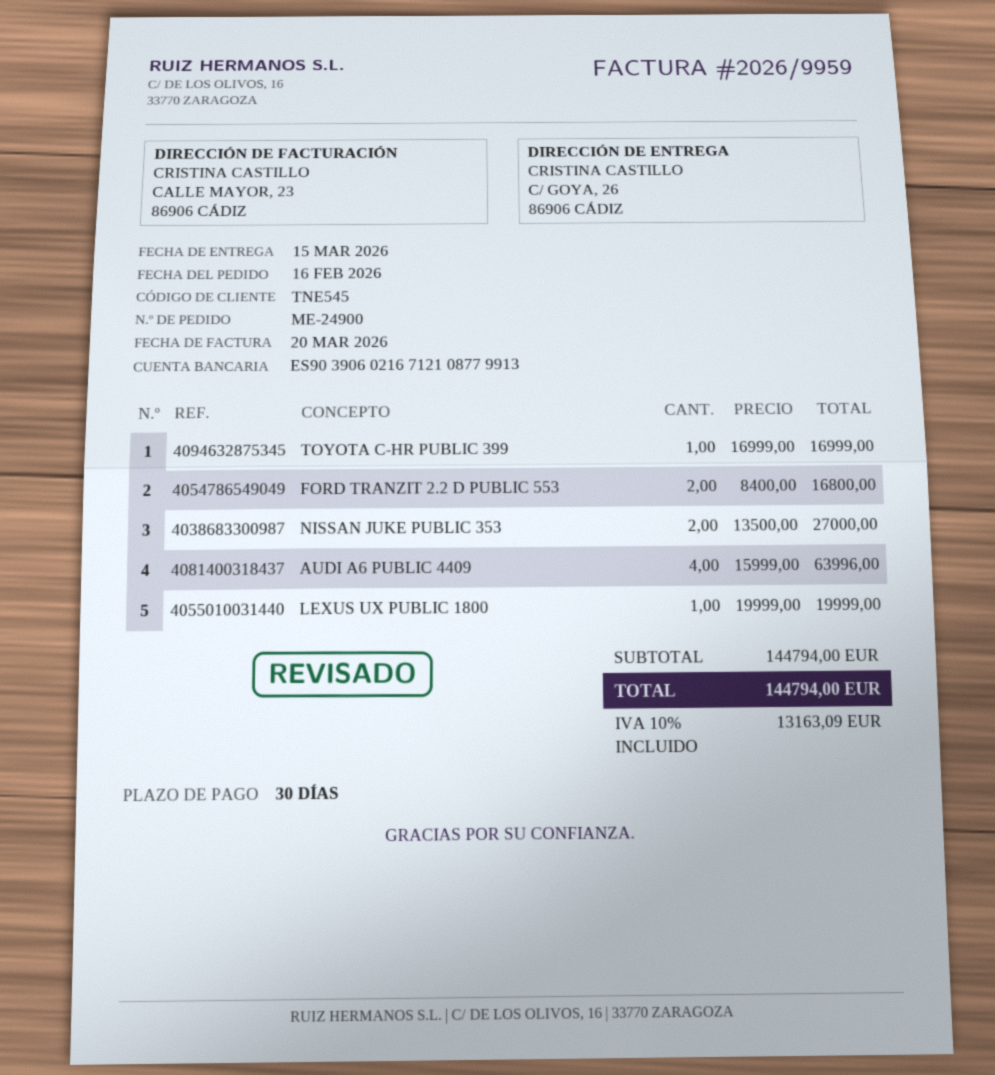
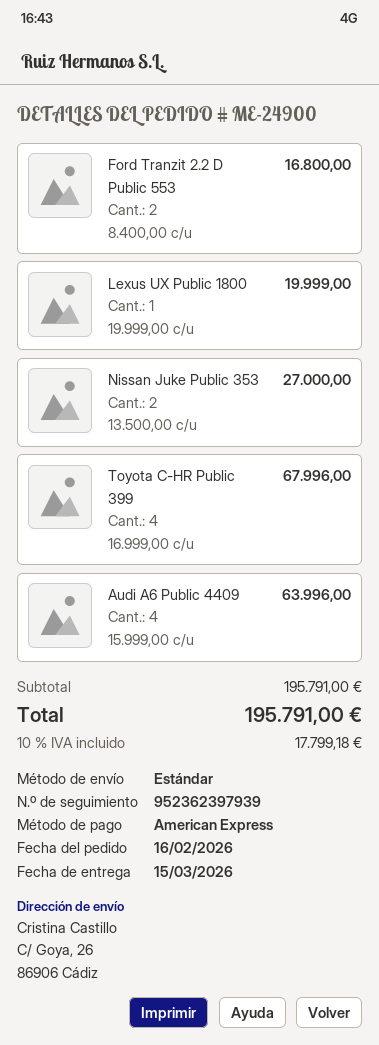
TOYOTA C-HR PUBLIC 399: 1 x 16999.00 = 16999.00 -> 4 x 16999.00 = 67996.00
subtotal: 144794.00 -> 195791.00
tax: 10% = 13163.09 -> 10% = 17799.18
total: 144794.00 -> 195791.00

